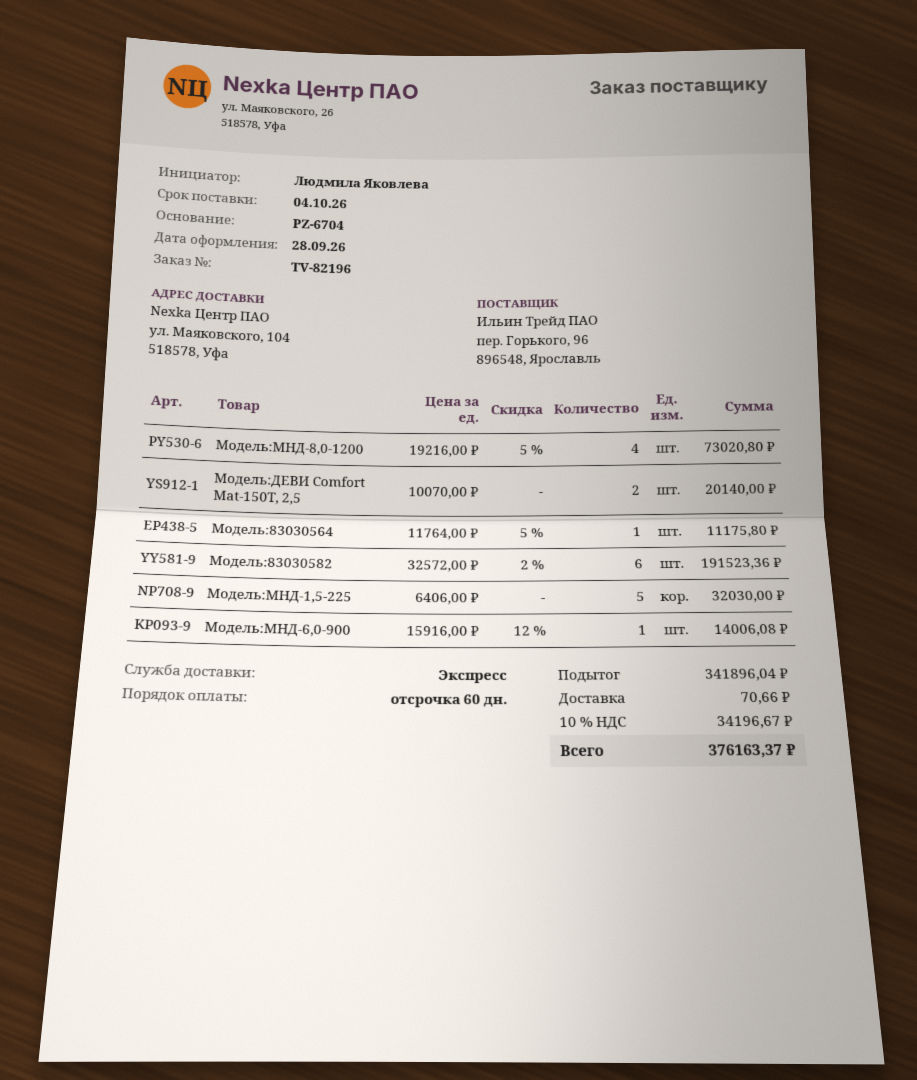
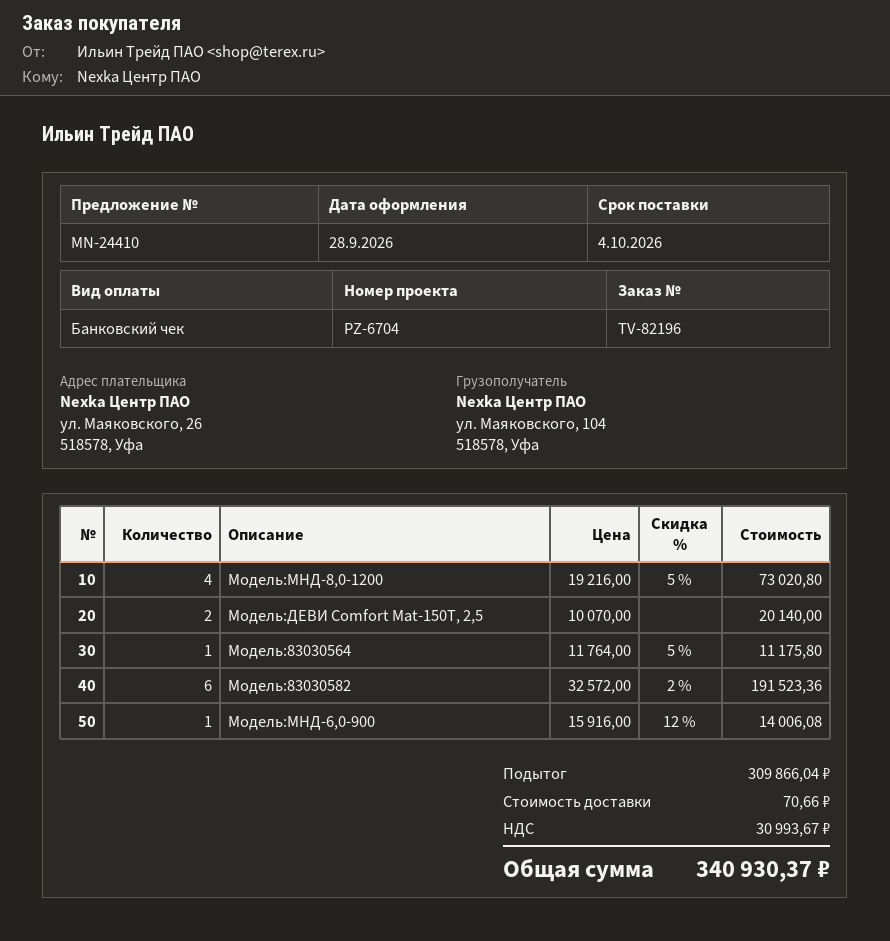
Модель:МНД-1,5-225: 5 x 6406.00 = 32030.00 -> none
subtotal: 341896.04 -> 309866.04
tax: 34196.67 -> 30993.67
total: 376163.37 -> 340930.37

